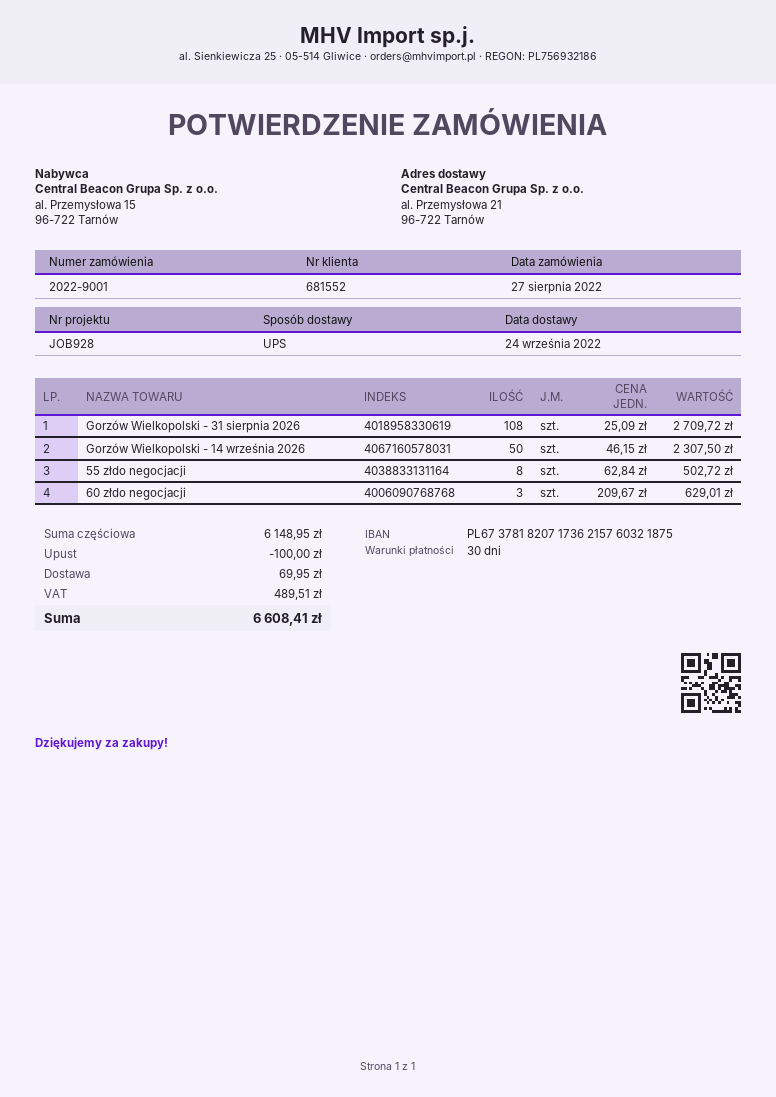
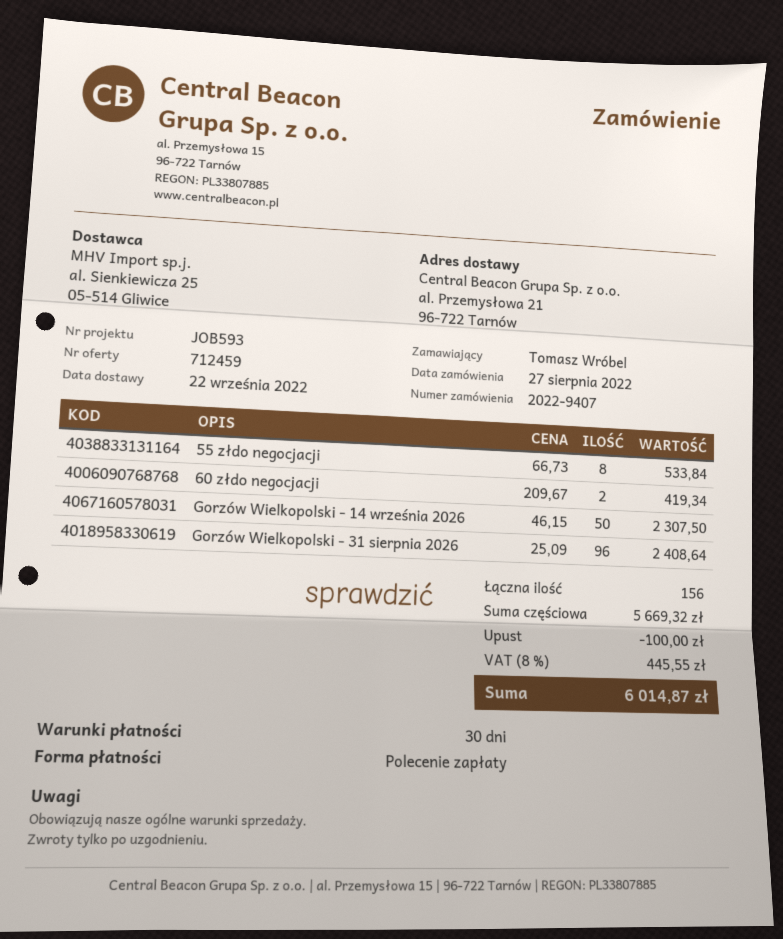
order number: 2022-9001 -> 2022-9407
delivery date: 2022-09-24 -> 2022-09-22
reference: JOB928 -> JOB593
Gorzów Wielkopolski - 31 sierpnia 2026: 108 x 25.09 = 2709.72 -> 96 x 25.09 = 2408.64
55 złdo negocjacji: 8 x 62.84 = 502.72 -> 8 x 66.73 = 533.84
60 złdo negocjacji: 3 x 209.67 = 629.01 -> 2 x 209.67 = 419.34
subtotal: 6148.95 -> 5669.32
shipping: 69.95 -> none
tax: 489.51 -> 445.55
total: 6608.41 -> 6014.87

